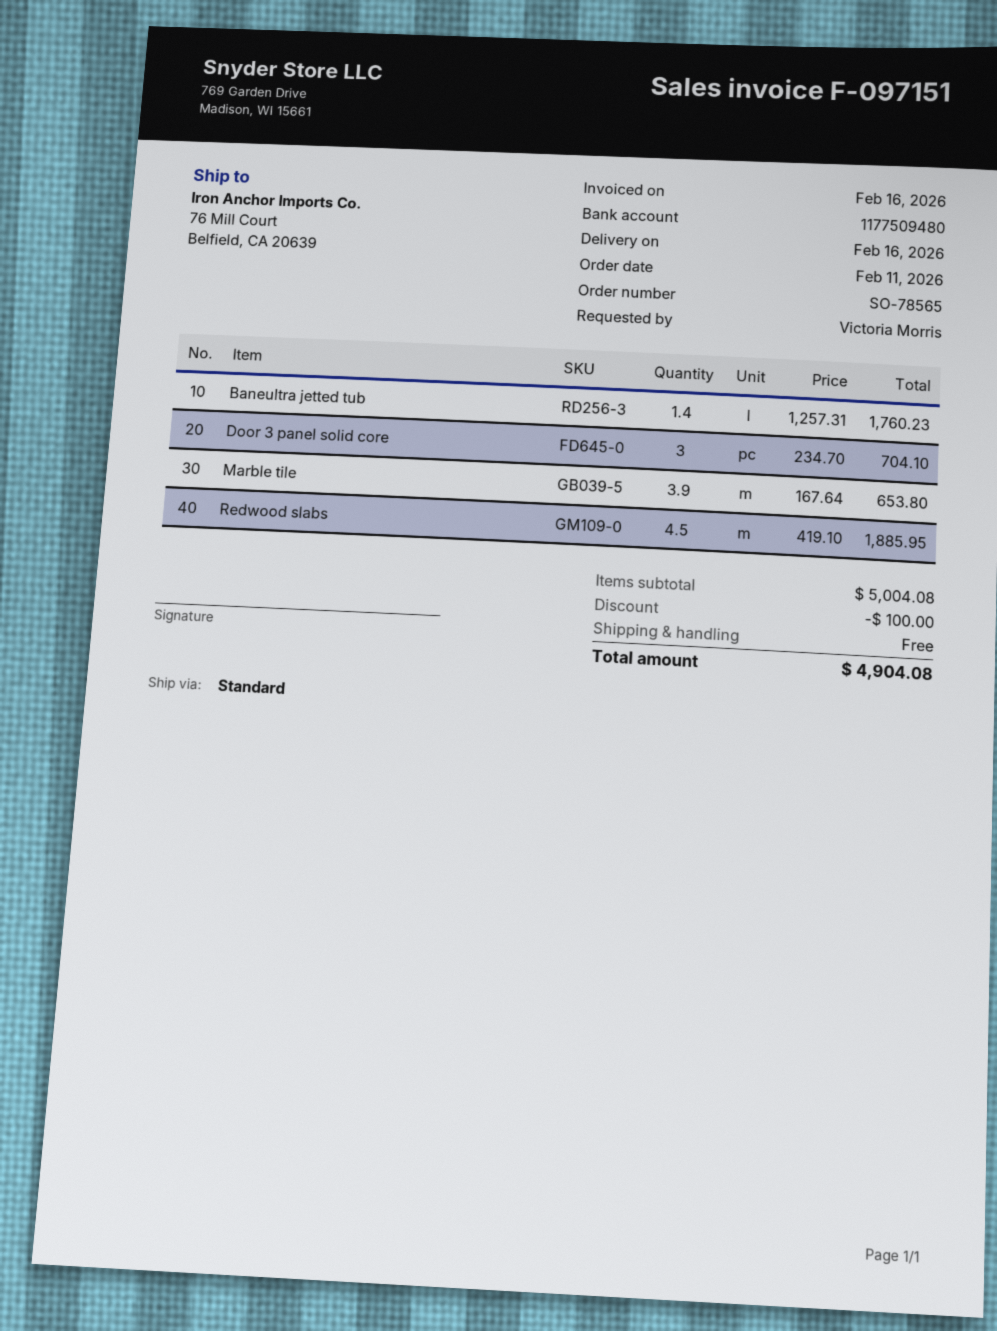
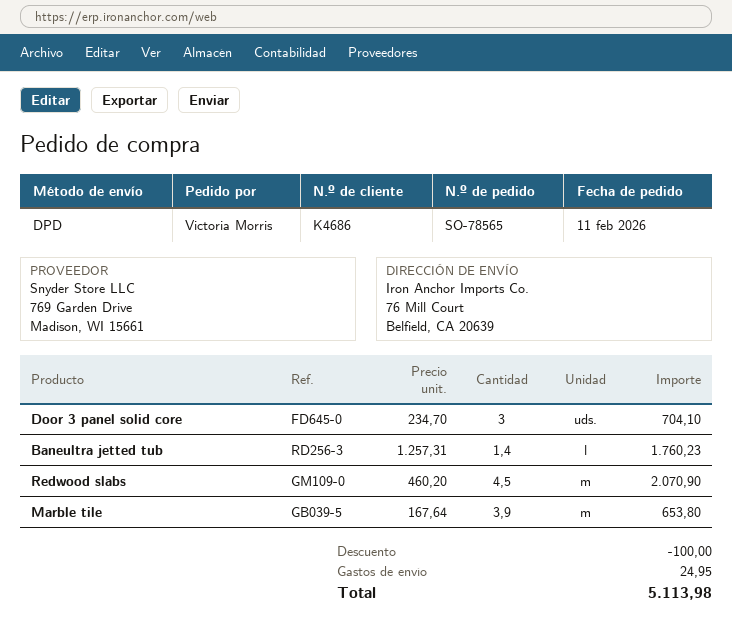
shipping method: standard -> DPD
Redwood slabs: 4.5 x 419.10 = 1885.95 -> 4.5 x 460.20 = 2070.90
shipping: 0.00 -> 24.95
total: 4904.08 -> 5113.98

